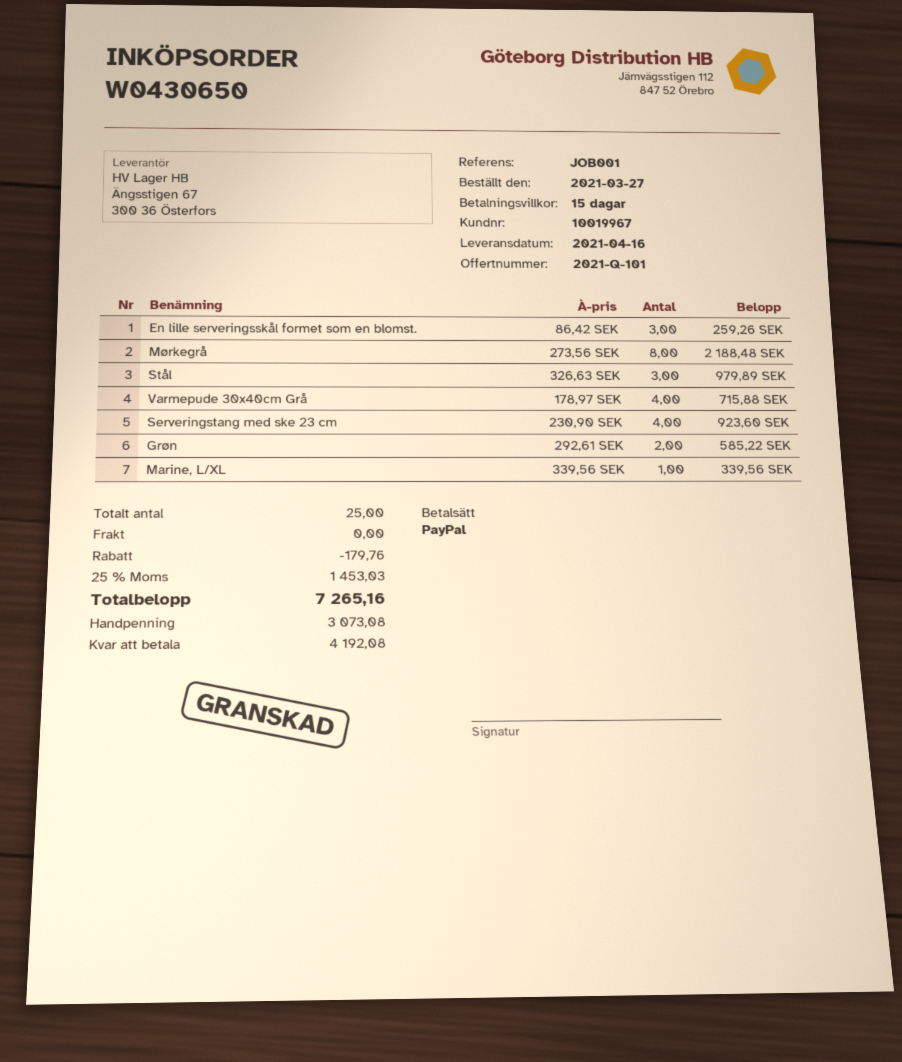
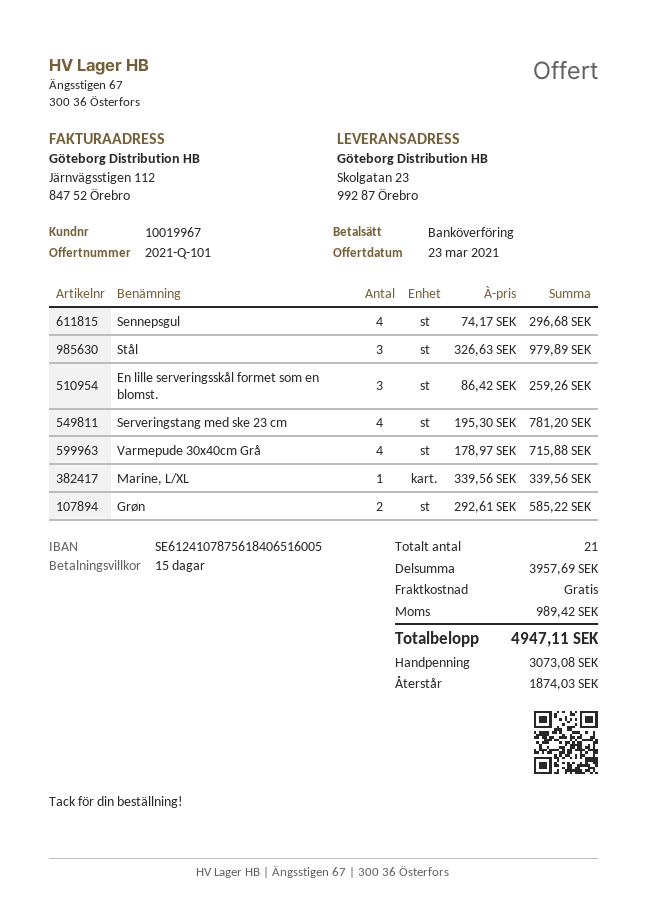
payment method: PayPal -> bank transfer
Mørkegrå: 8 x 273.56 = 2188.48 -> none
Serveringstang med ske 23 cm: 4 x 230.90 = 923.60 -> 4 x 195.30 = 781.20
Sennepsgul: none -> 4 x 74.17 = 296.68
total quantity: 25 -> 21
discount: 179.76 -> none
tax: 1453.03 -> 989.42
total: 7265.16 -> 4947.11
balance: 4192.08 -> 1874.03

